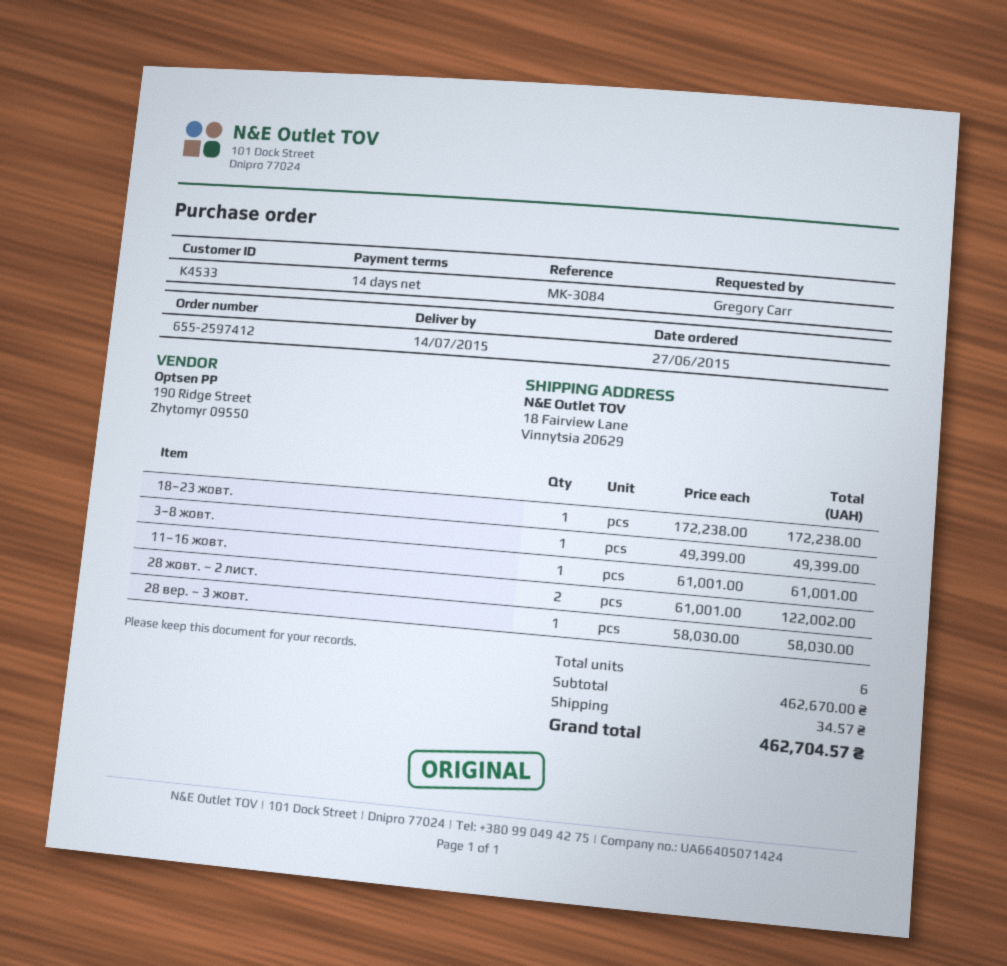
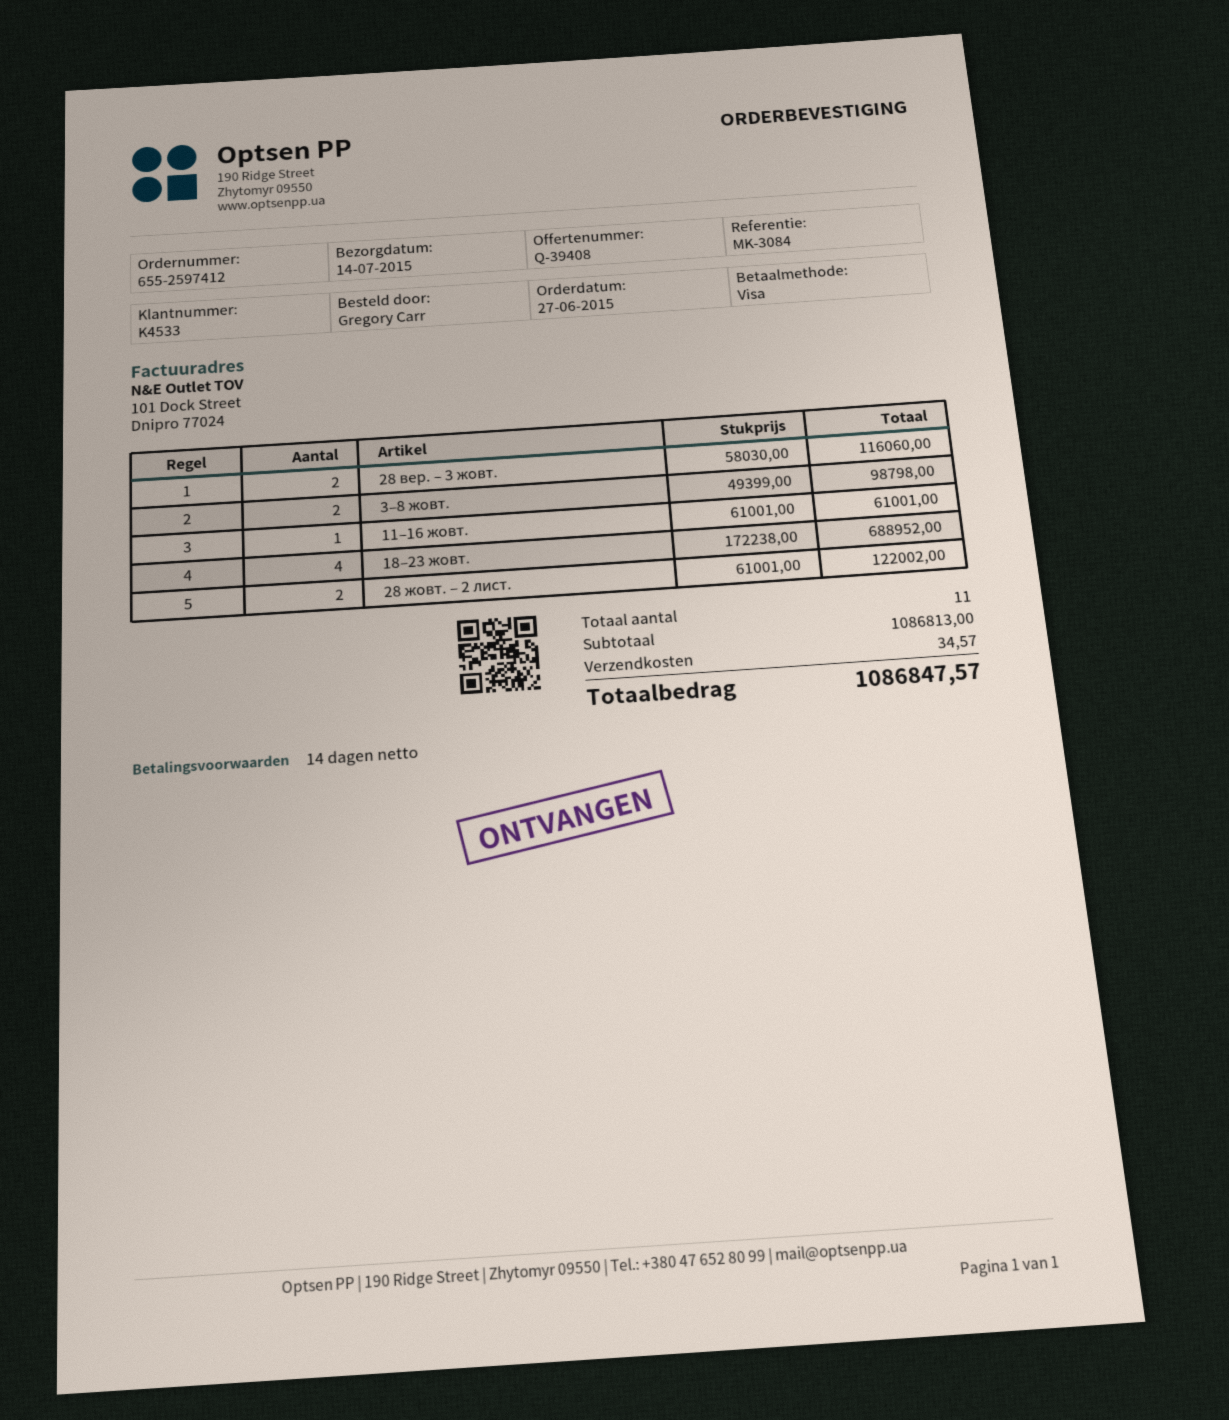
18–23 жовт.: 1 x 172238.00 = 172238.00 -> 4 x 172238.00 = 688952.00
3–8 жовт.: 1 x 49399.00 = 49399.00 -> 2 x 49399.00 = 98798.00
28 вер. – 3 жовт.: 1 x 58030.00 = 58030.00 -> 2 x 58030.00 = 116060.00
total quantity: 6 -> 11
subtotal: 462670.00 -> 1086813.00
total: 462704.57 -> 1086847.57

